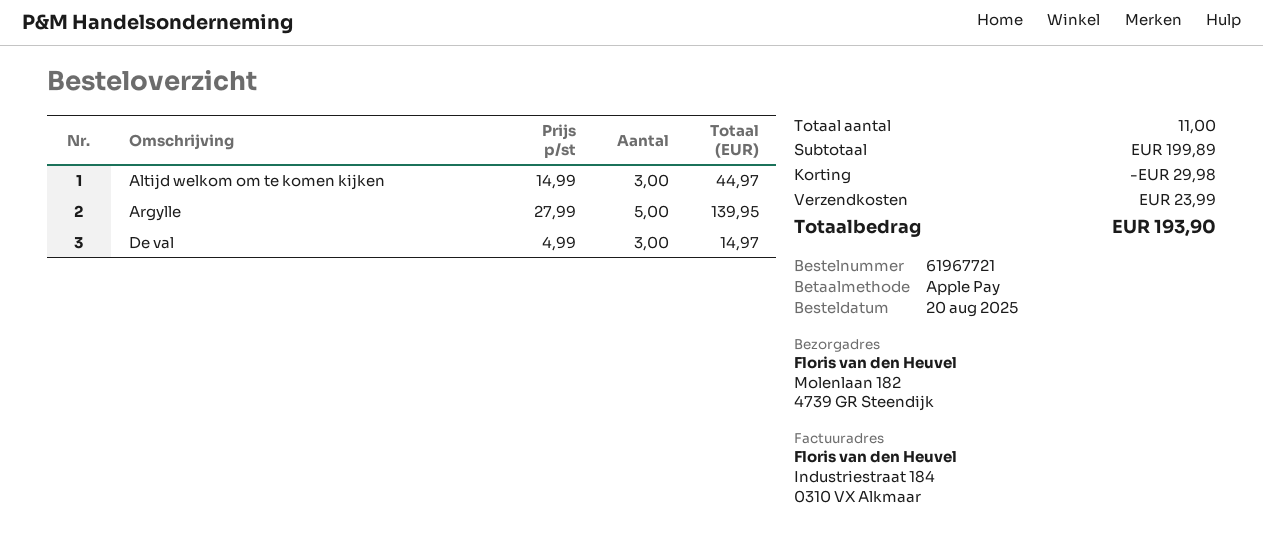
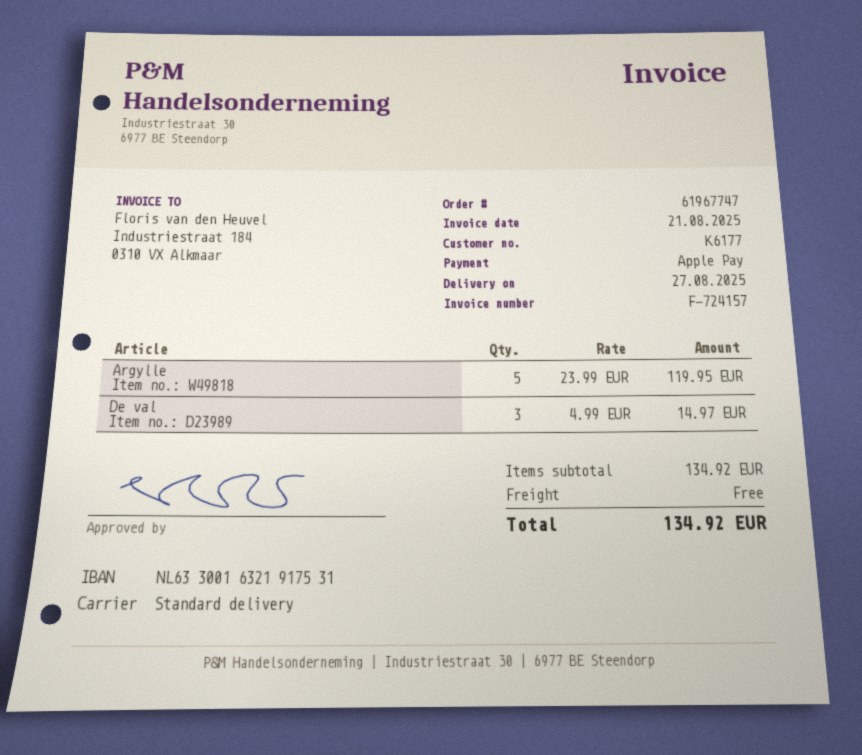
order number: 61967721 -> 61967747
Altijd welkom om te komen kijken: 3 x 14.99 = 44.97 -> none
Argylle: 5 x 27.99 = 139.95 -> 5 x 23.99 = 119.95
subtotal: 199.89 -> 134.92
discount: 29.98 -> none
shipping: 23.99 -> 0.00
total: 193.90 -> 134.92

